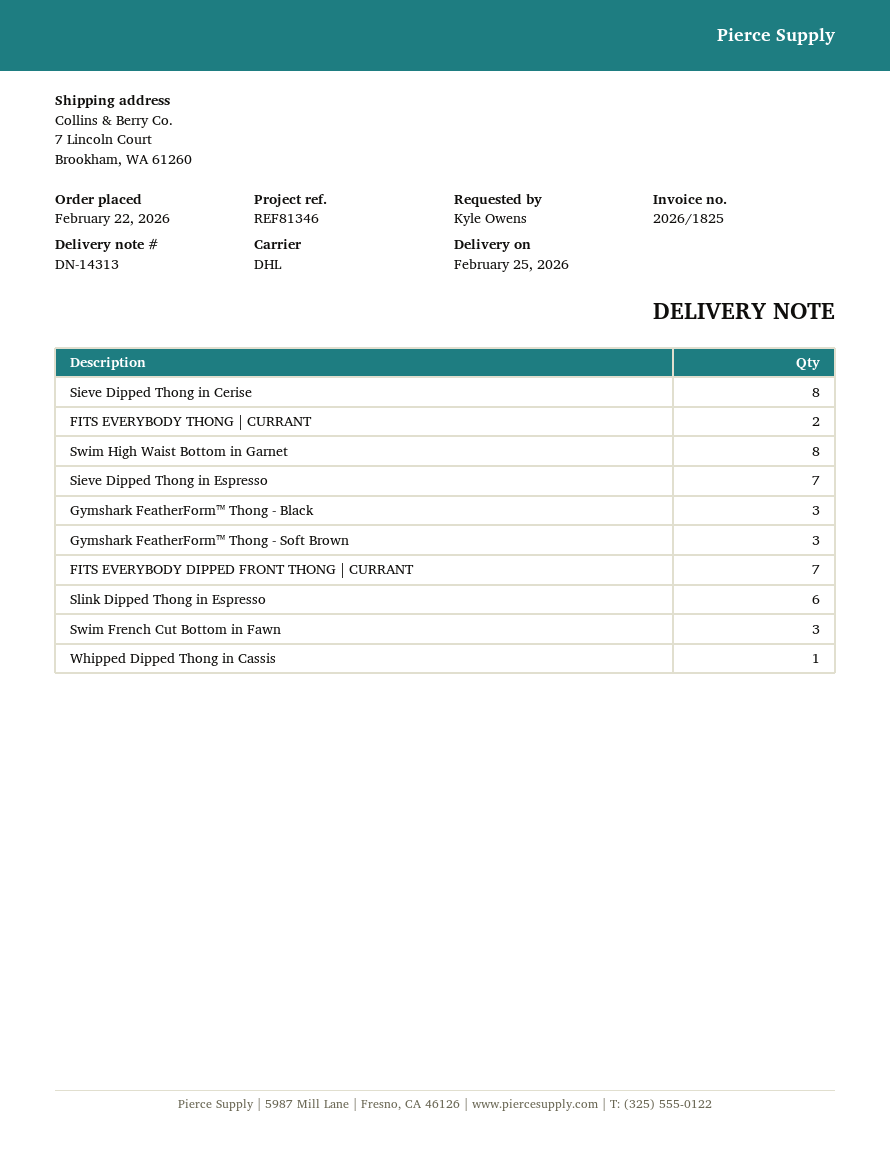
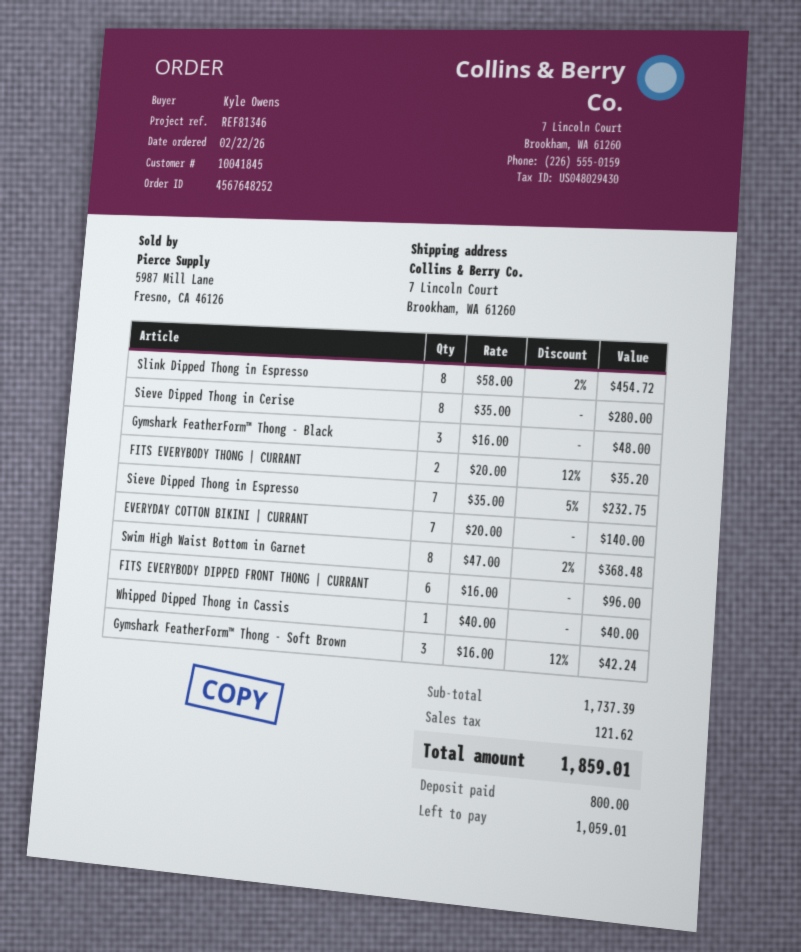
FITS EVERYBODY DIPPED FRONT THONG | CURRANT: 7 -> 6
Slink Dipped Thong in Espresso: 6 -> 8
Swim French Cut Bottom in Fawn: 3 -> none
EVERYDAY COTTON BIKINI | CURRANT: none -> 7

